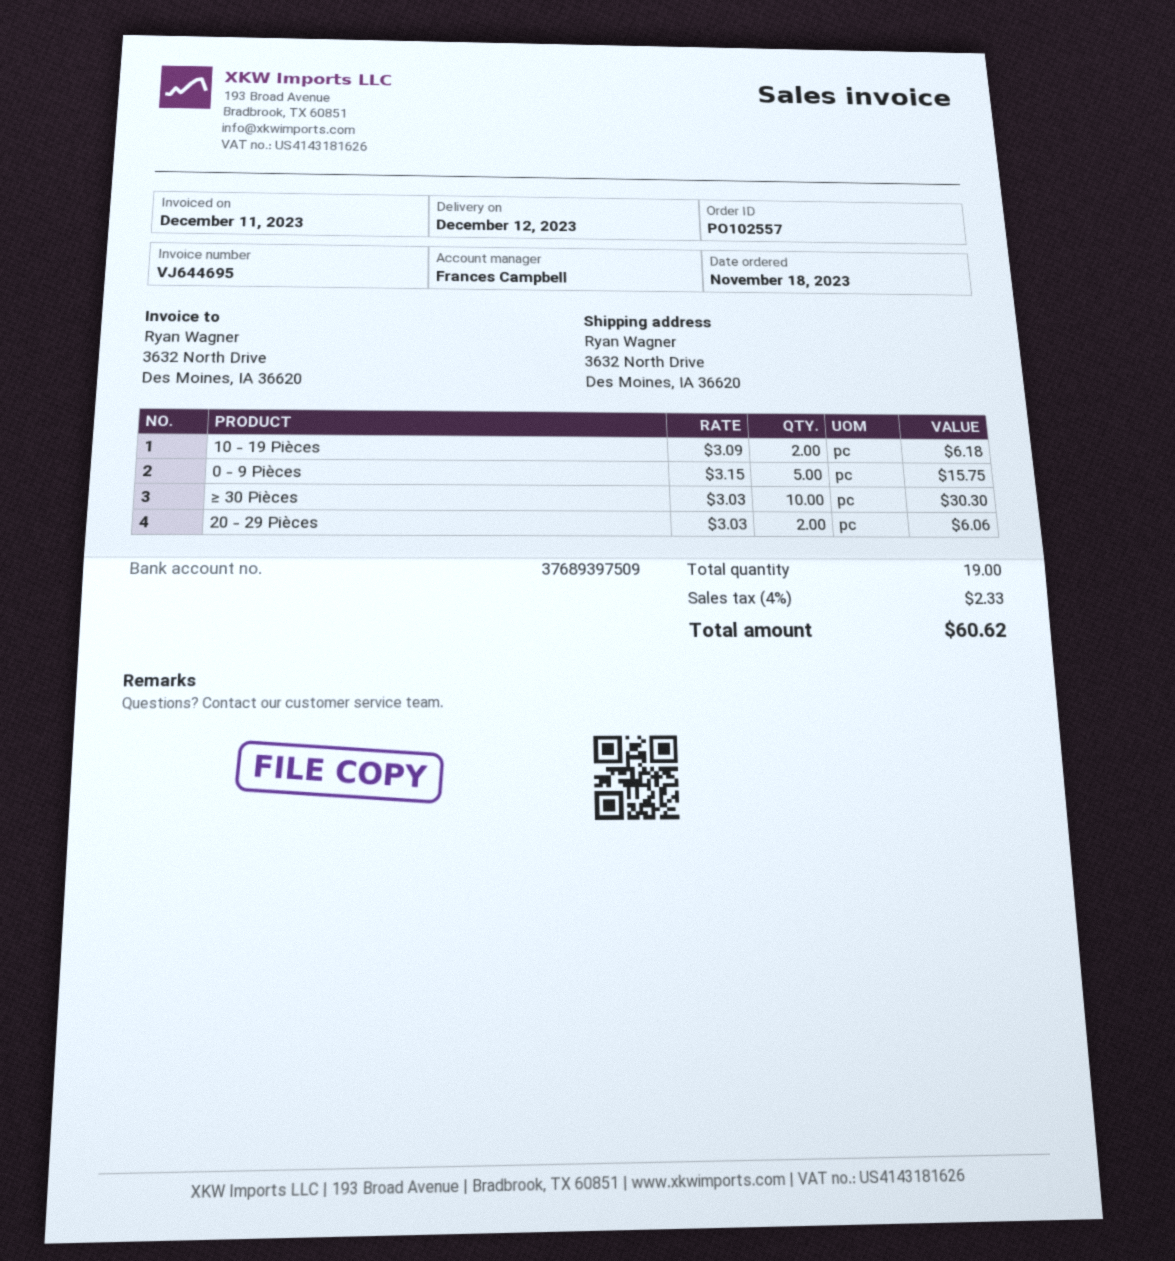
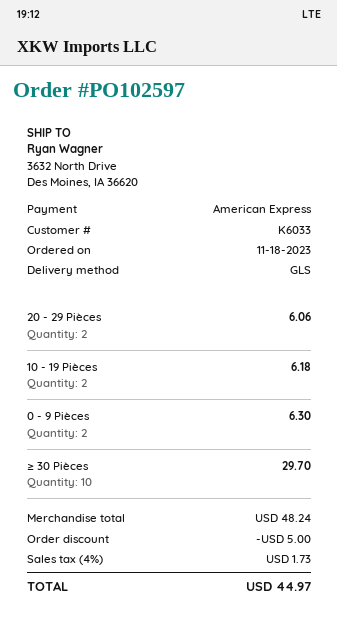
order number: PO102557 -> PO102597
0 - 9 Pièces: 5 for 15.75 -> 2 for 6.30
≥ 30 Pièces: 10 for 30.30 -> 10 for 29.70
discount: none -> 5.00
tax: 4% = 2.33 -> 4% = 1.73
total: 60.62 -> 44.97

